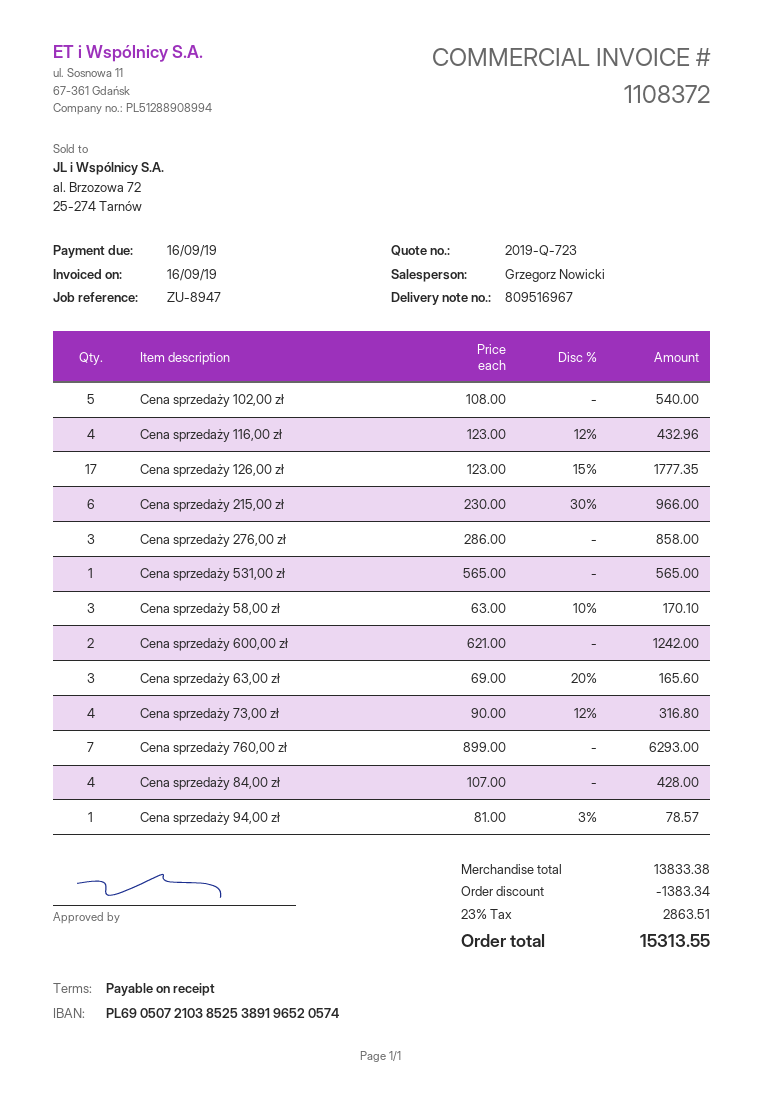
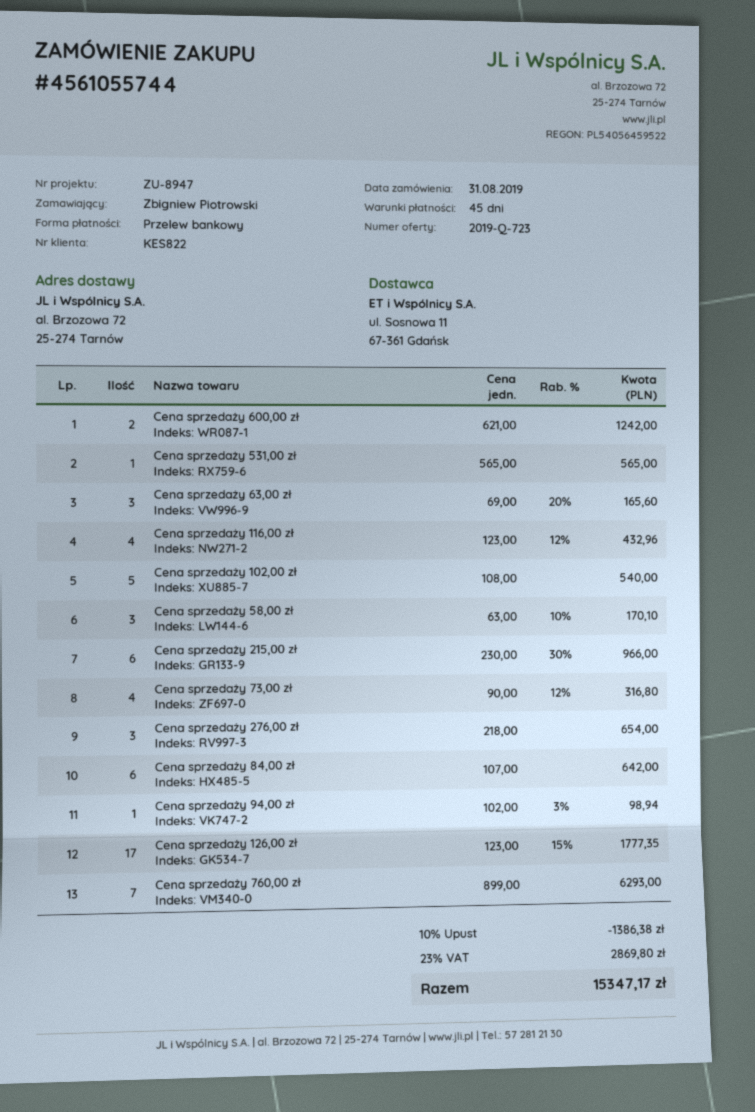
payment terms: on receipt -> 45 days
Cena sprzedaży 276,00 zł: 3 x 286.00 = 858.00 -> 3 x 218.00 = 654.00
Cena sprzedaży 84,00 zł: 4 x 107.00 = 428.00 -> 6 x 107.00 = 642.00
Cena sprzedaży 94,00 zł: 1 x 81.00 - 3% = 78.57 -> 1 x 102.00 - 3% = 98.94
discount: 1383.34 -> 1386.38
tax: 23% = 2863.51 -> 23% = 2869.80
total: 15313.55 -> 15347.17

